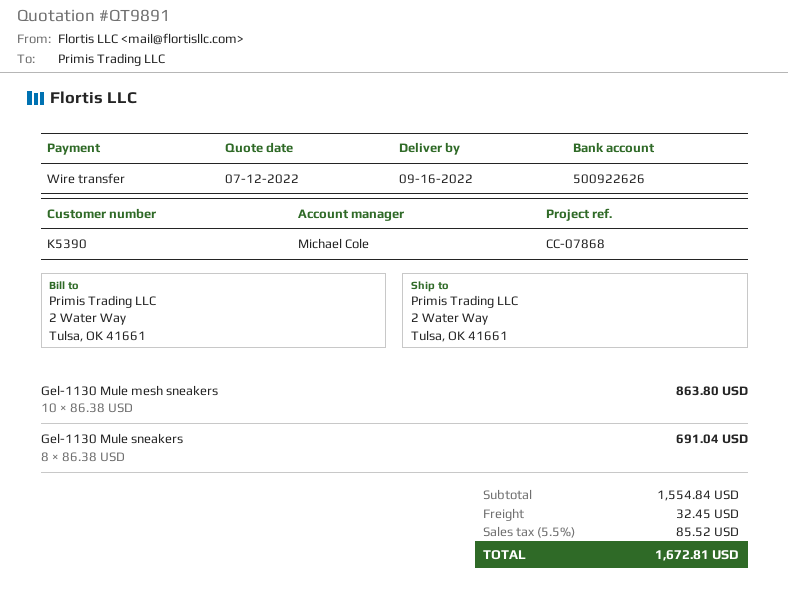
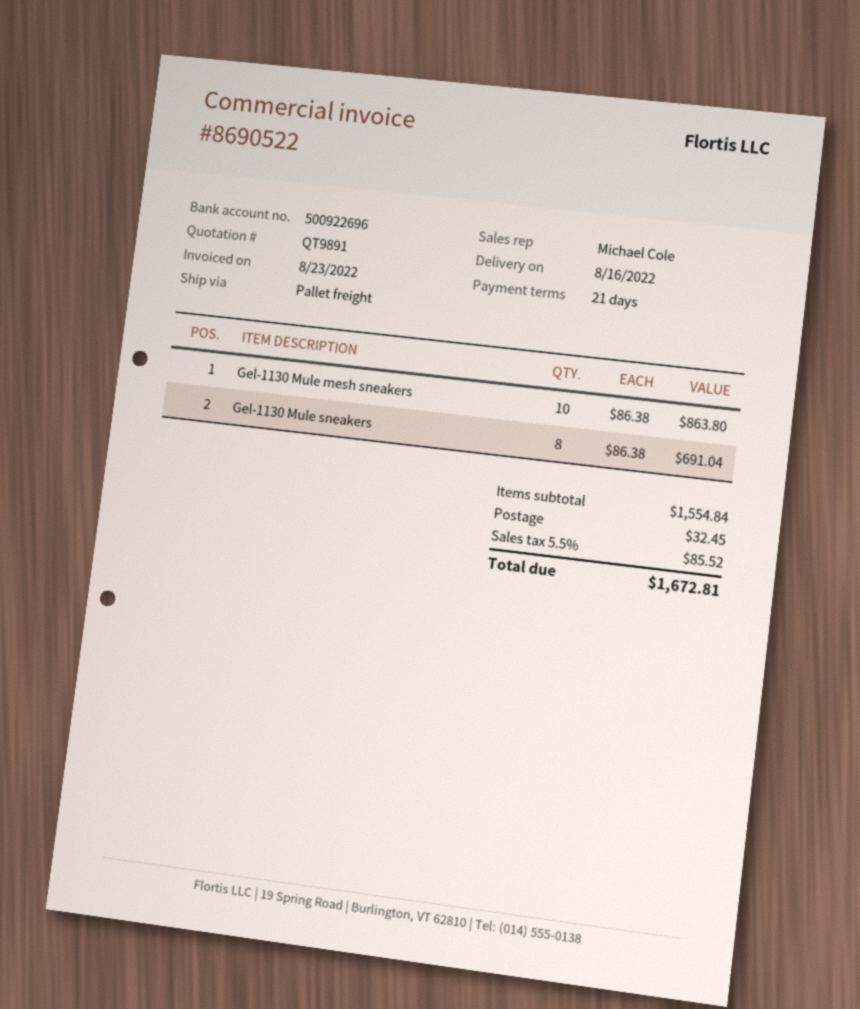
delivery date: 2022-09-16 -> 2022-08-16
bank account: 500922626 -> 500922696

